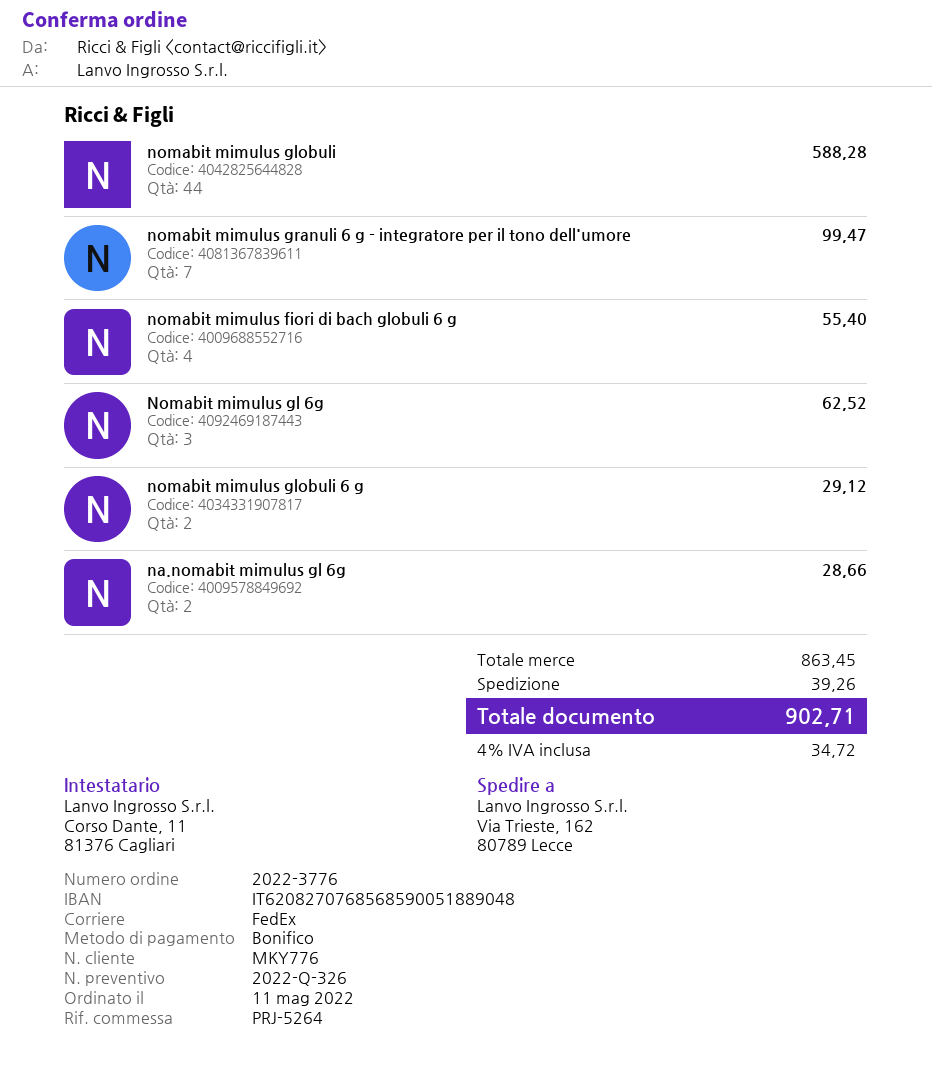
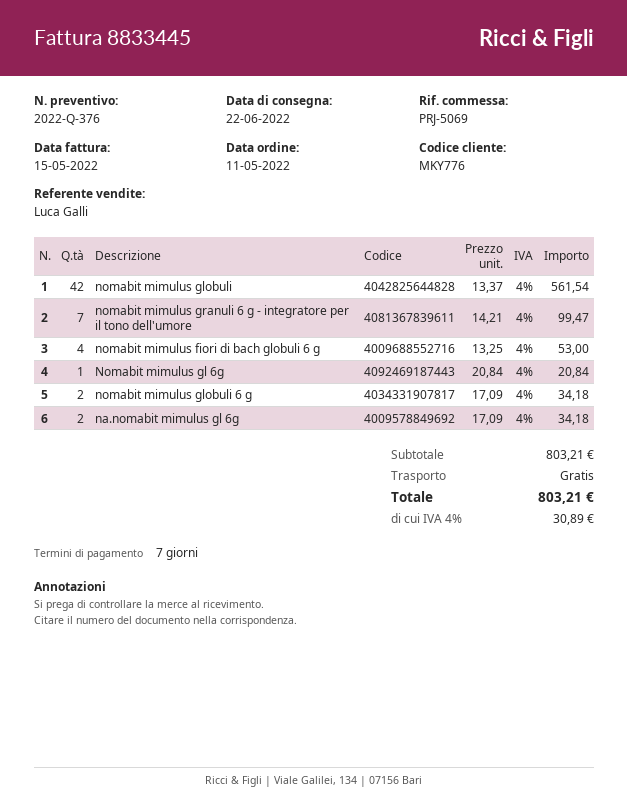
quote number: 2022-Q-326 -> 2022-Q-376
reference: PRJ-5264 -> PRJ-5069
nomabit mimulus globuli: 44 for 588.28 -> 42 for 561.54
nomabit mimulus fiori di bach globuli 6 g: 4 for 55.40 -> 4 for 53.00
Nomabit mimulus gl 6g: 3 for 62.52 -> 1 for 20.84
nomabit mimulus globuli 6 g: 2 for 29.12 -> 2 for 34.18
na.nomabit mimulus gl 6g: 2 for 28.66 -> 2 for 34.18
subtotal: 863.45 -> 803.21
shipping: 39.26 -> 0.00
tax: 4% = 34.72 -> 4% = 30.89
total: 902.71 -> 803.21

